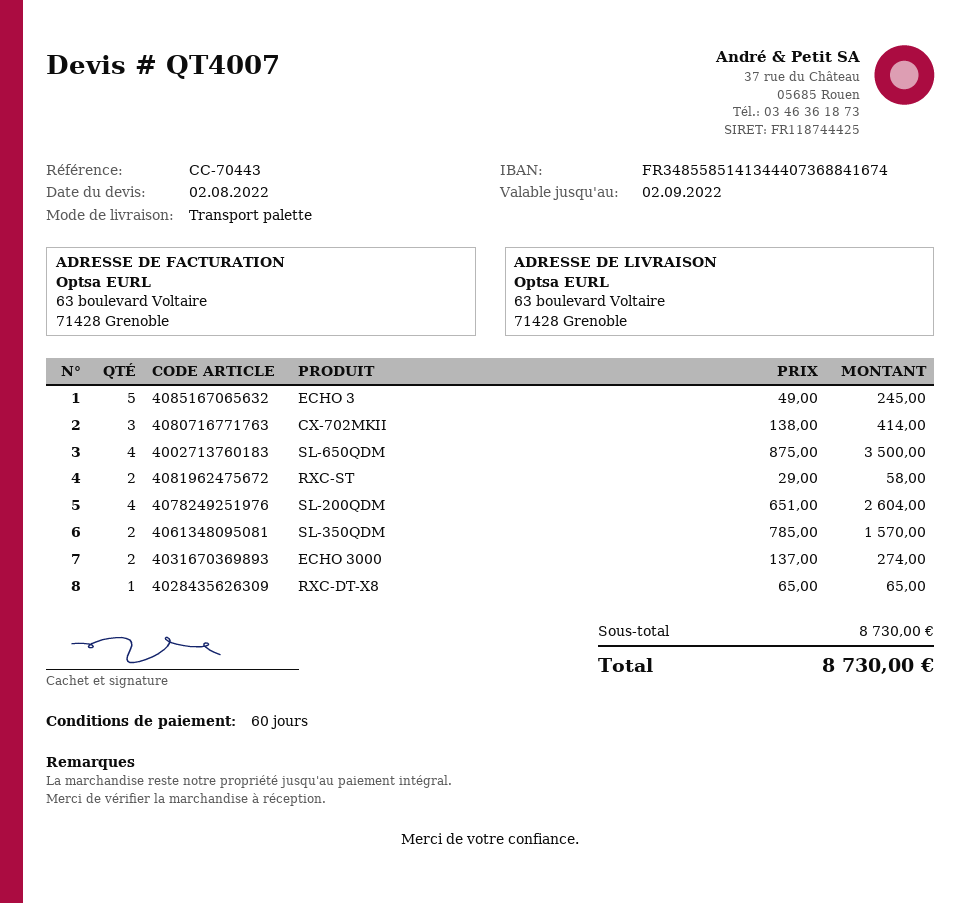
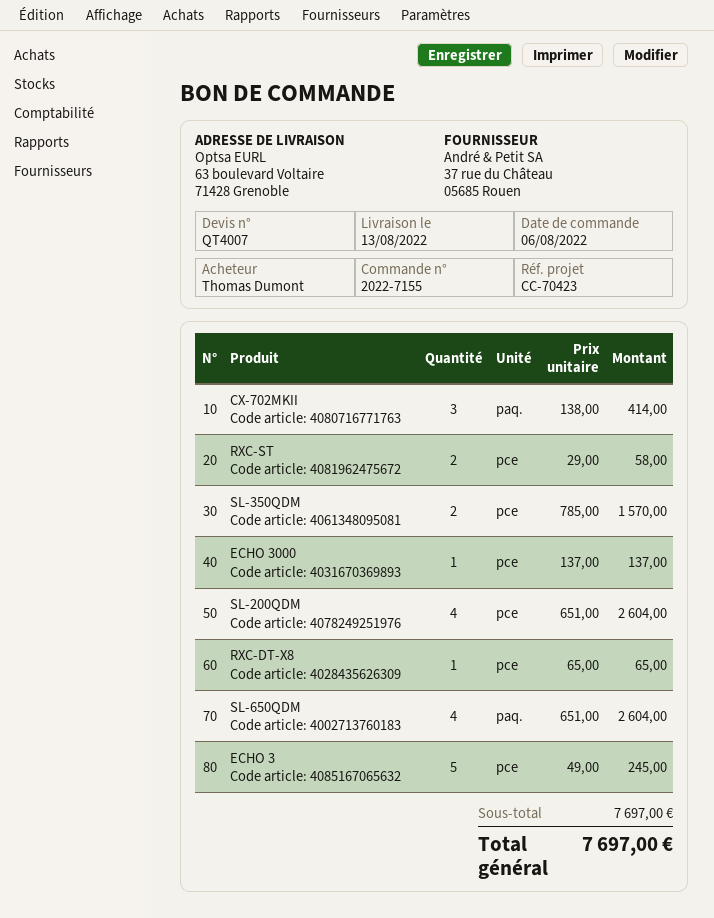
reference: CC-70443 -> CC-70423
SL-650QDM: 4 x 875.00 = 3500.00 -> 4 x 651.00 = 2604.00
ECHO 3000: 2 x 137.00 = 274.00 -> 1 x 137.00 = 137.00
subtotal: 8730.00 -> 7697.00
total: 8730.00 -> 7697.00

